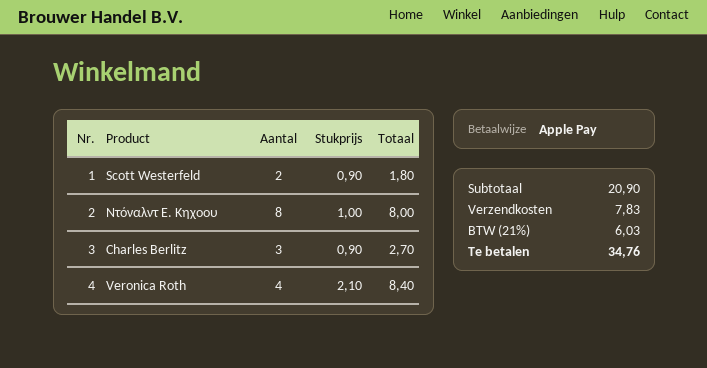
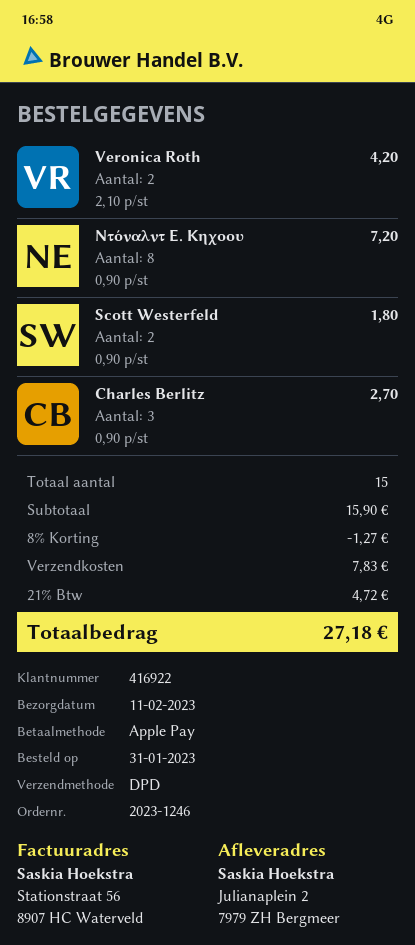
Ντόναλντ Ε. Κηχοου: 8 x 1.00 = 8.00 -> 8 x 0.90 = 7.20
Veronica Roth: 4 x 2.10 = 8.40 -> 2 x 2.10 = 4.20
subtotal: 20.90 -> 15.90
discount: none -> 8% = 1.27
tax: 21% = 6.03 -> 21% = 4.72
total: 34.76 -> 27.18

